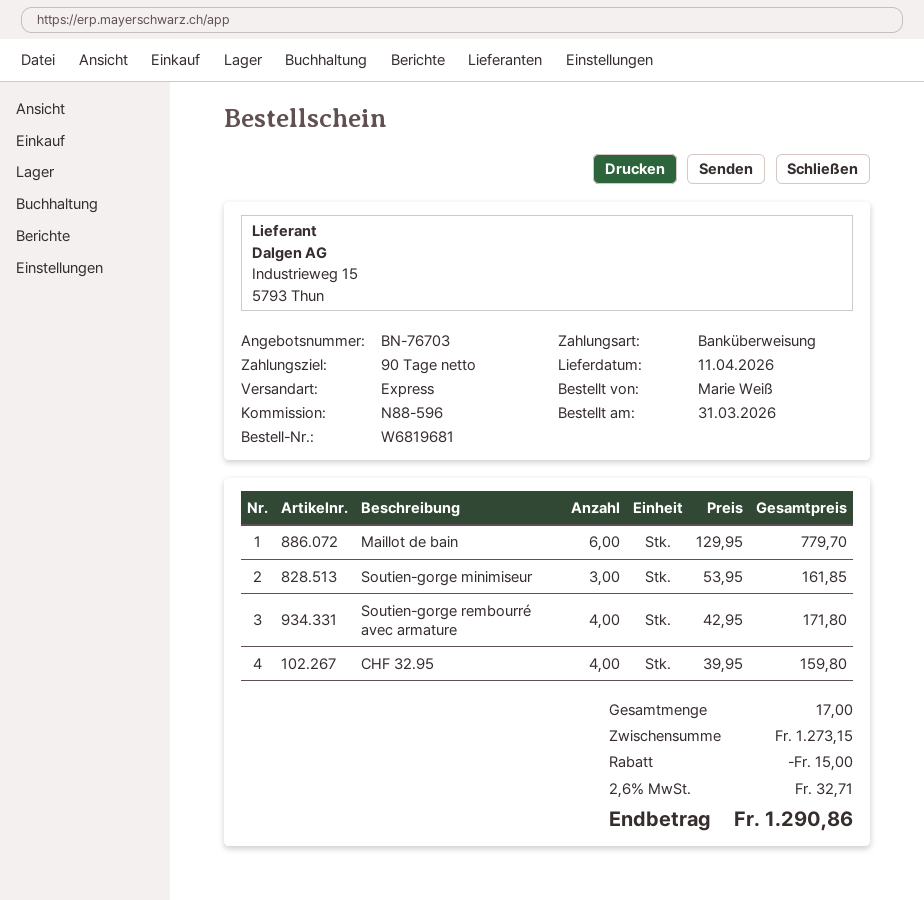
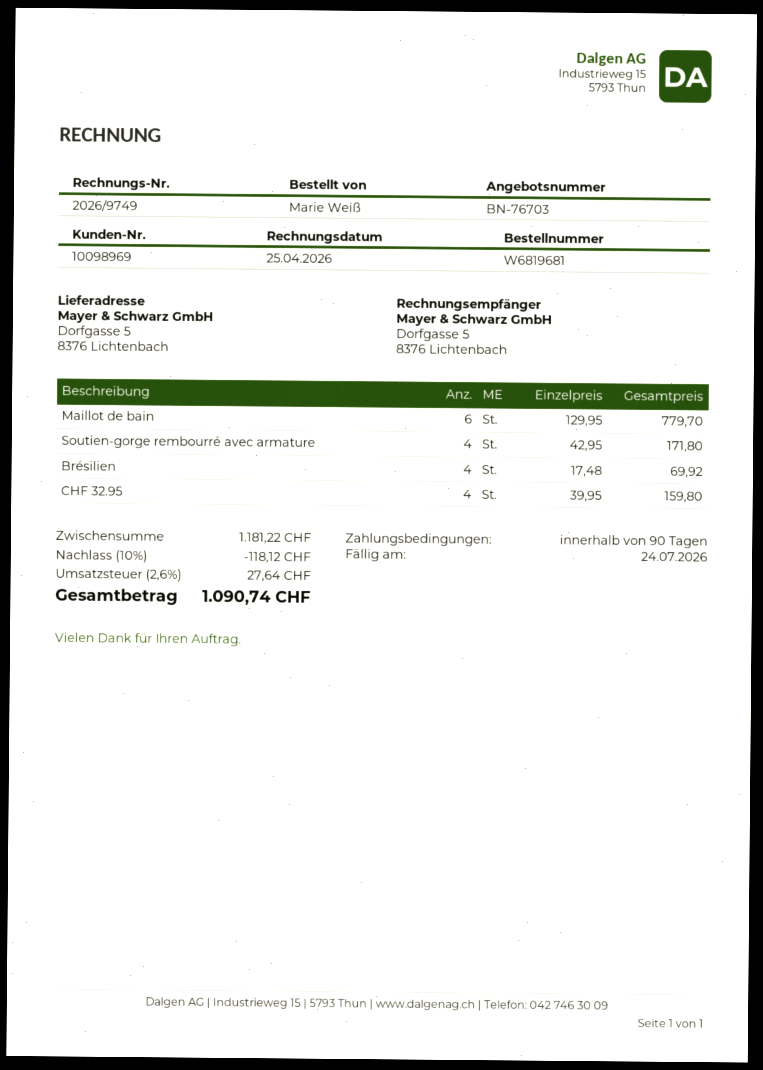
Soutien-gorge minimiseur: 3 x 53.95 = 161.85 -> none
Brésilien: none -> 4 x 17.48 = 69.92
subtotal: 1273.15 -> 1181.22
discount: 15.00 -> 118.12
tax: 2.6% = 32.71 -> 2.6% = 27.64
total: 1290.86 -> 1090.74

